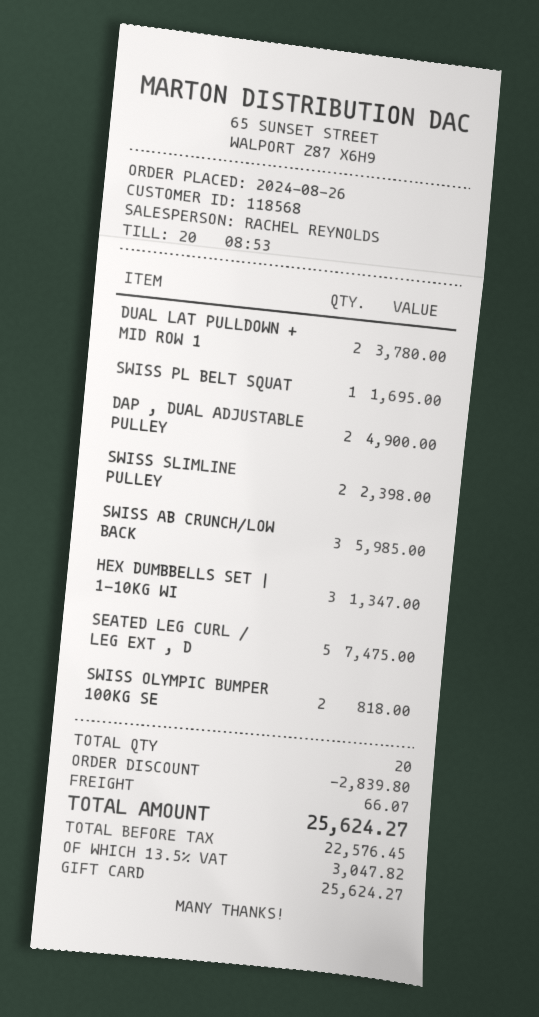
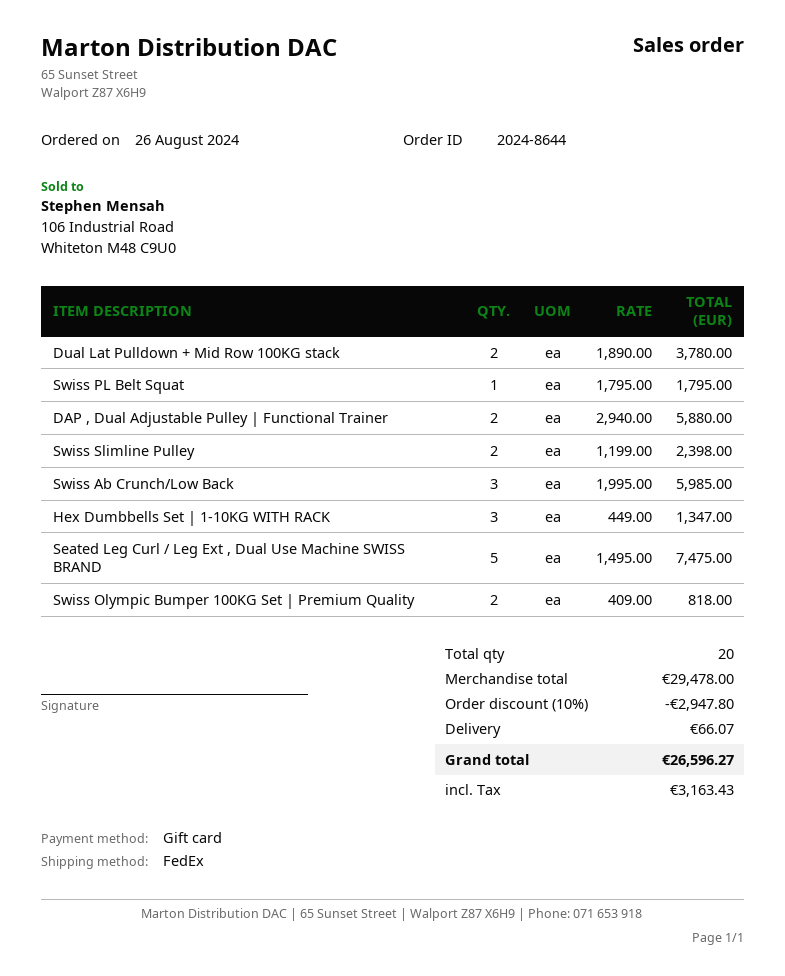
SWISS PL BELT SQUAT: 1 for 1695.00 -> 1 for 1795.00
DAP , DUAL ADJUSTABLE PULLEY: 2 for 4900.00 -> 2 for 5880.00
discount: 2839.80 -> 2947.80
tax: 3047.82 -> 3163.43
total: 25624.27 -> 26596.27

